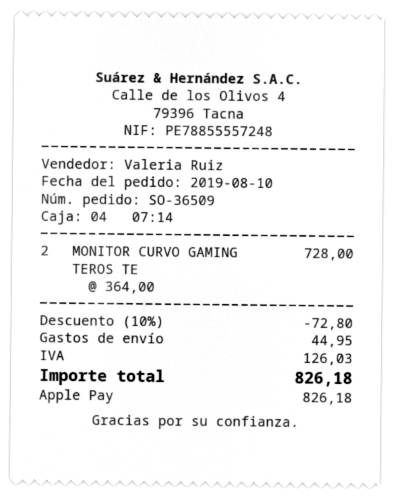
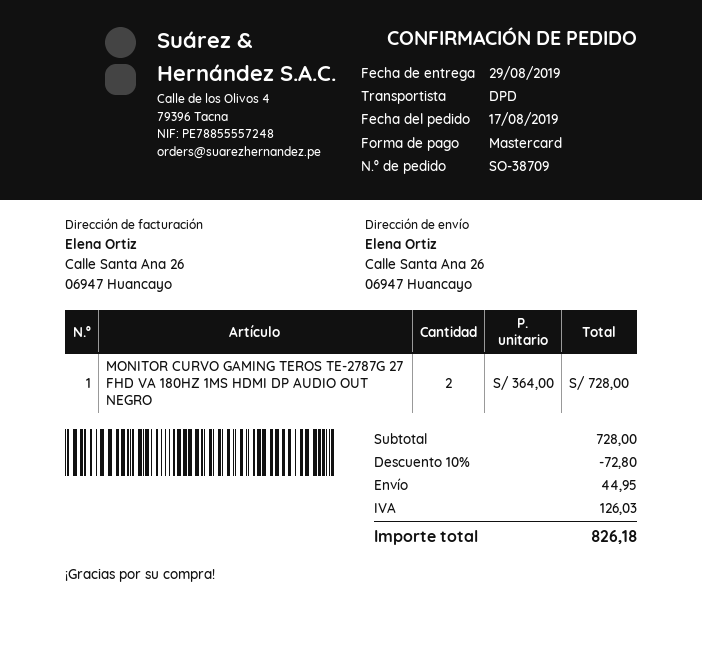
order number: SO-36509 -> SO-38709
order date: 2019-08-10 -> 2019-08-17
payment method: Apple Pay -> Mastercard

